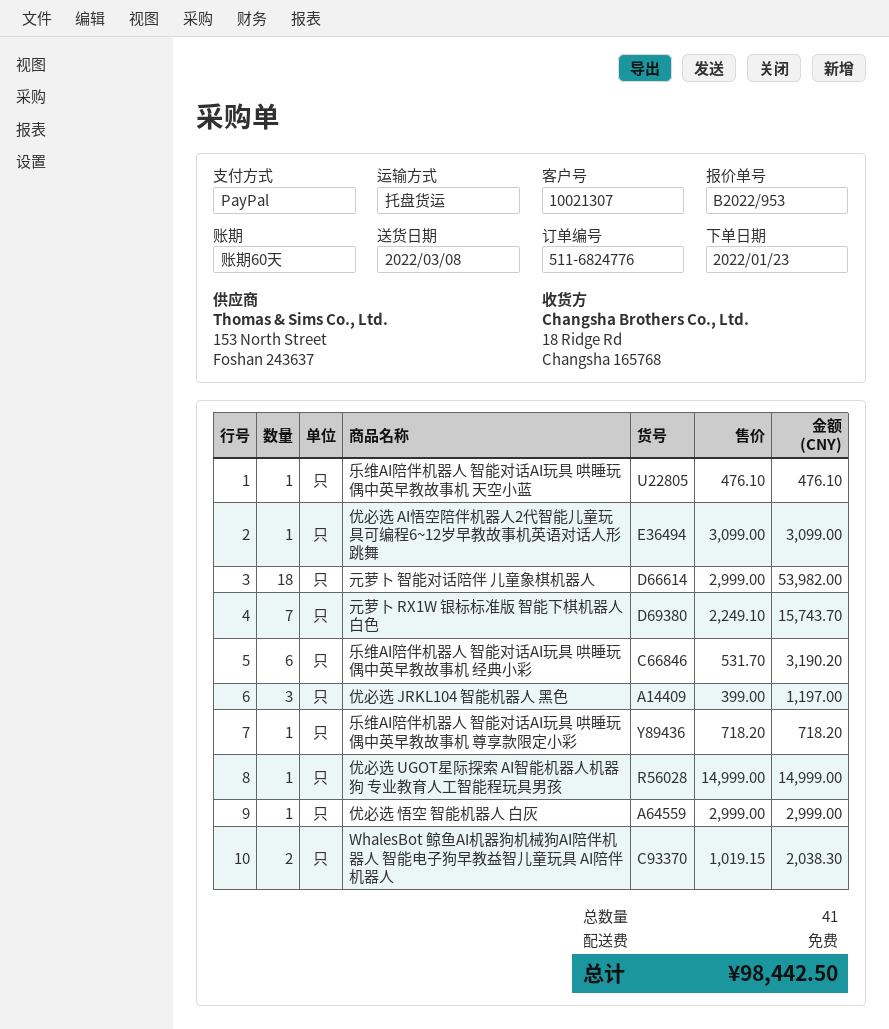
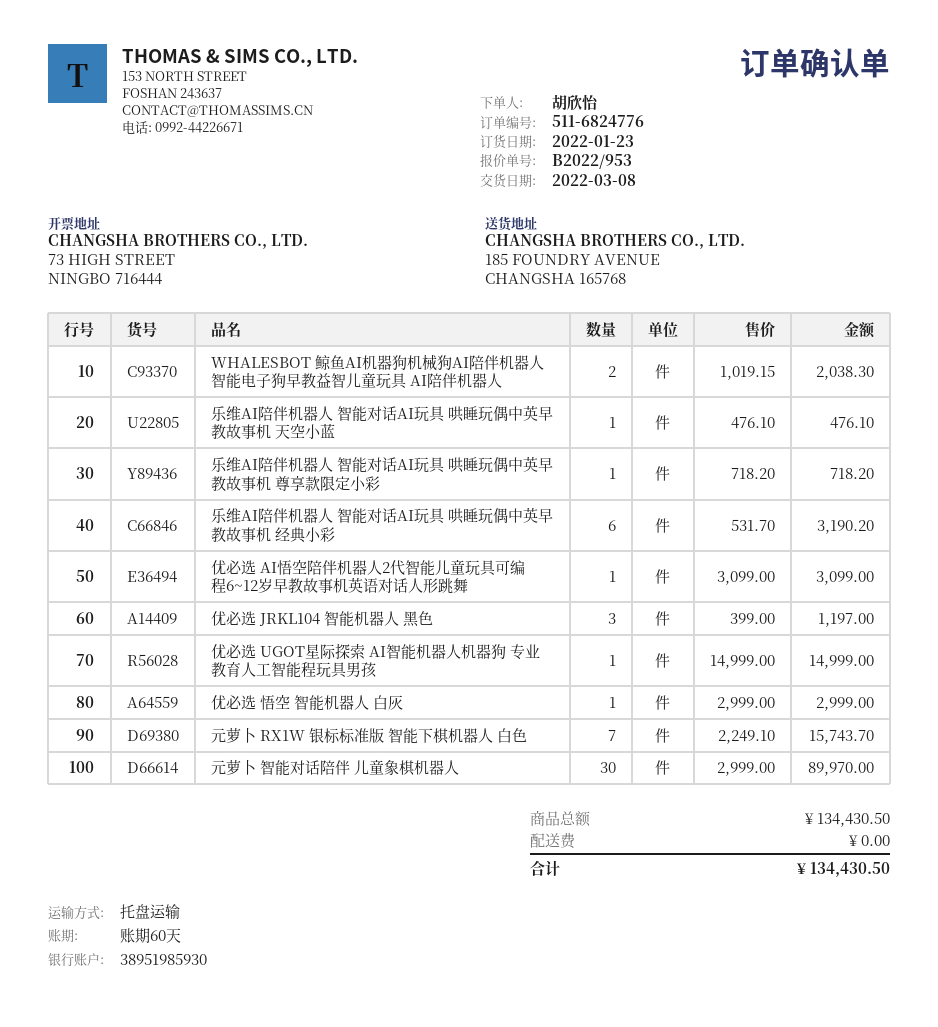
ship to: 18 Ridge Rd, Changsha 165768 -> 185 FOUNDRY AVENUE, CHANGSHA 165768
元萝卜 智能对话陪伴 儿童象棋机器人: 18 x 2999.00 = 53982.00 -> 30 x 2999.00 = 89970.00
total: 98442.50 -> 134430.50

